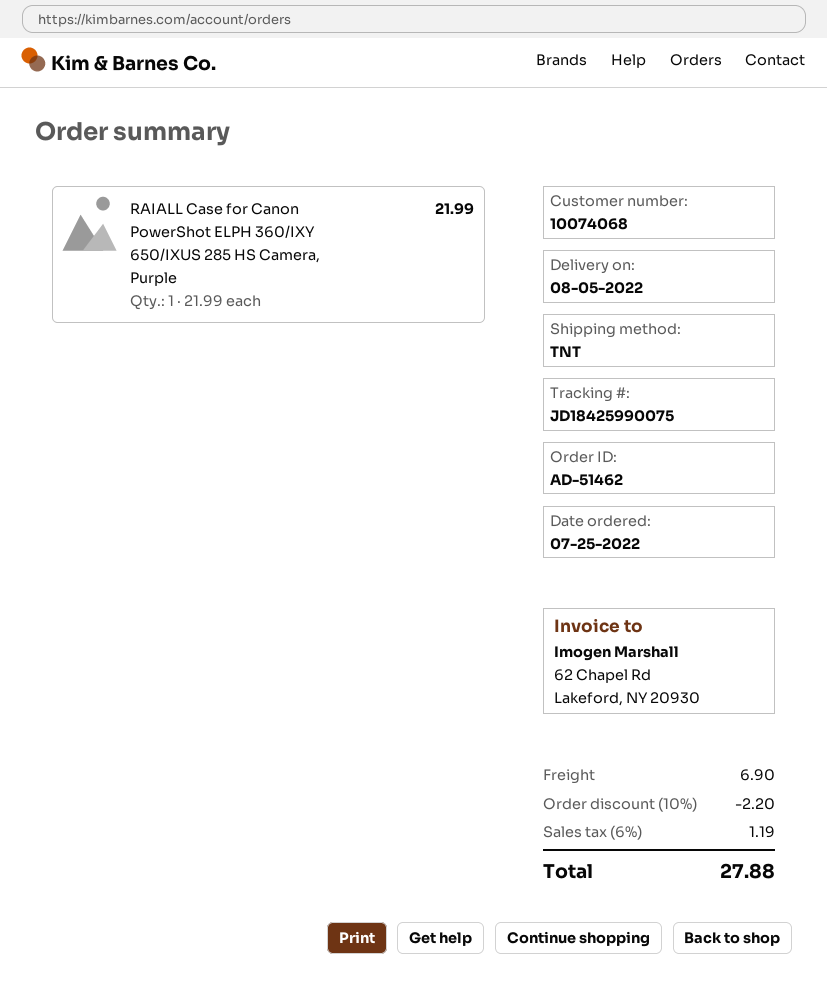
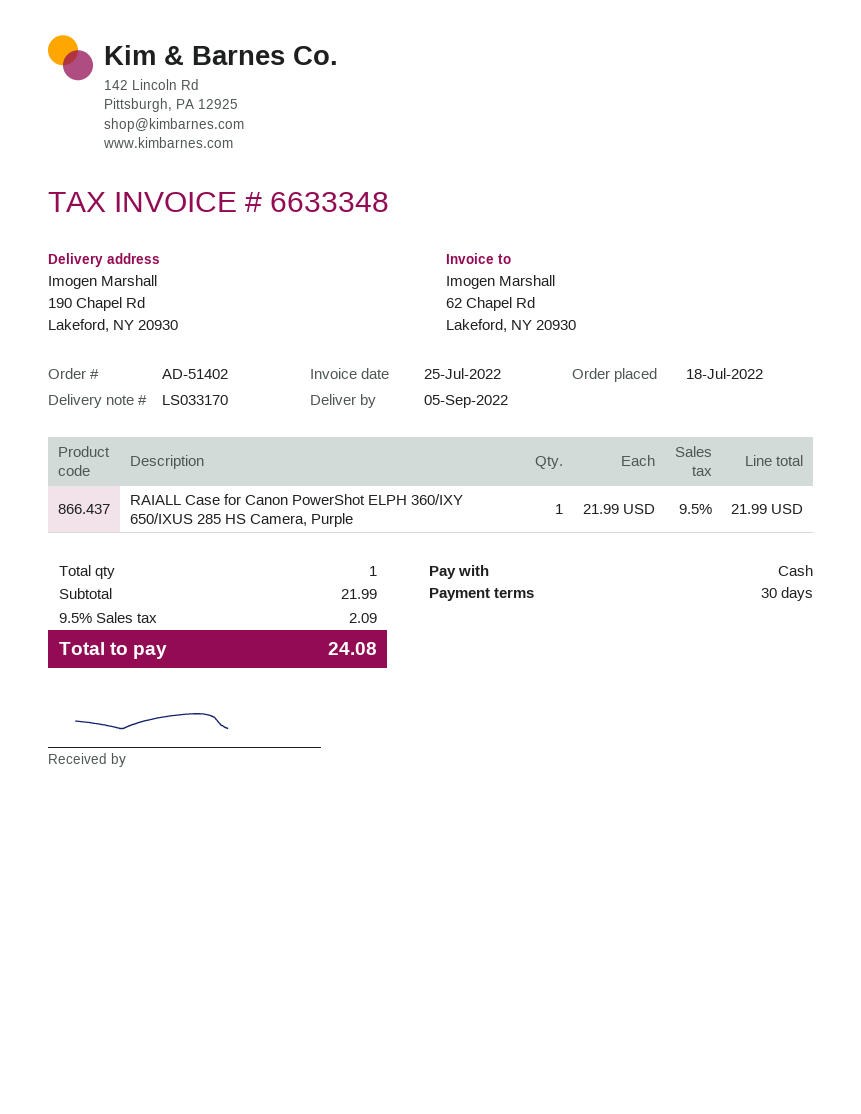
order number: AD-51462 -> AD-51402
order date: 2022-07-25 -> 2022-07-18
delivery date: 2022-08-05 -> 2022-09-05
discount: 10% = 2.20 -> none
shipping: 6.90 -> none
tax: 6% = 1.19 -> 9.5% = 2.09
total: 27.88 -> 24.08

